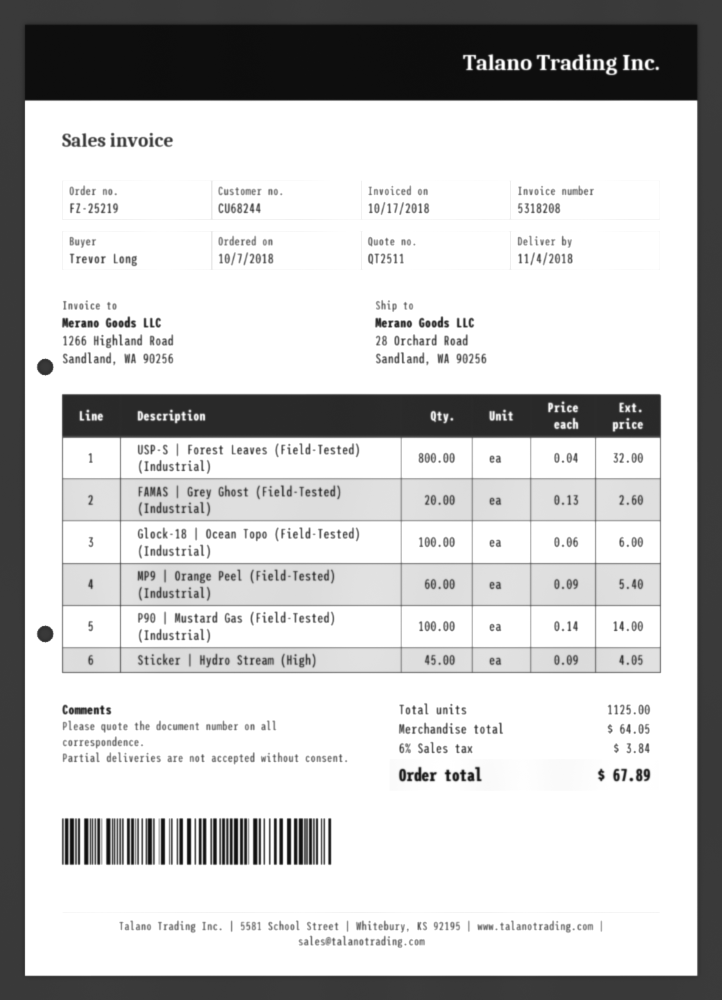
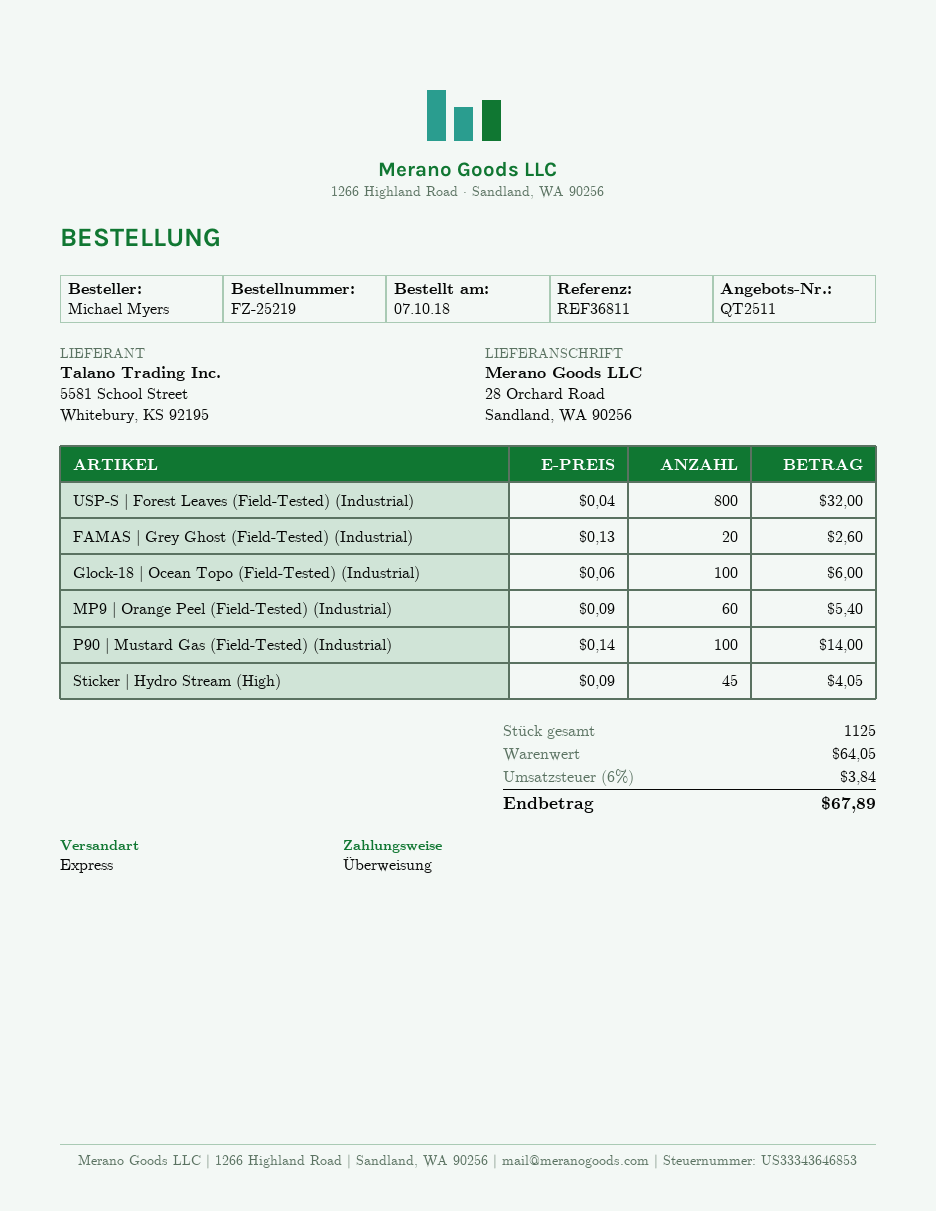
ordered by: Trevor Long -> Michael Myers

